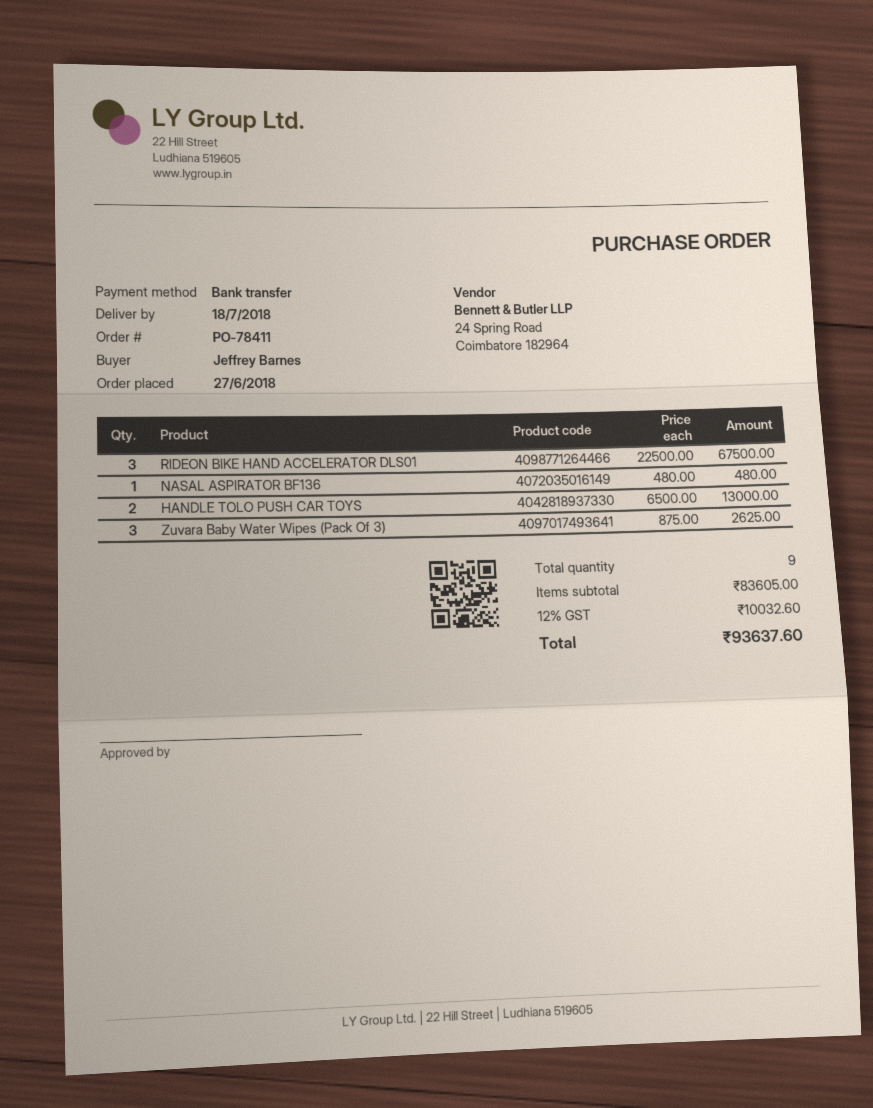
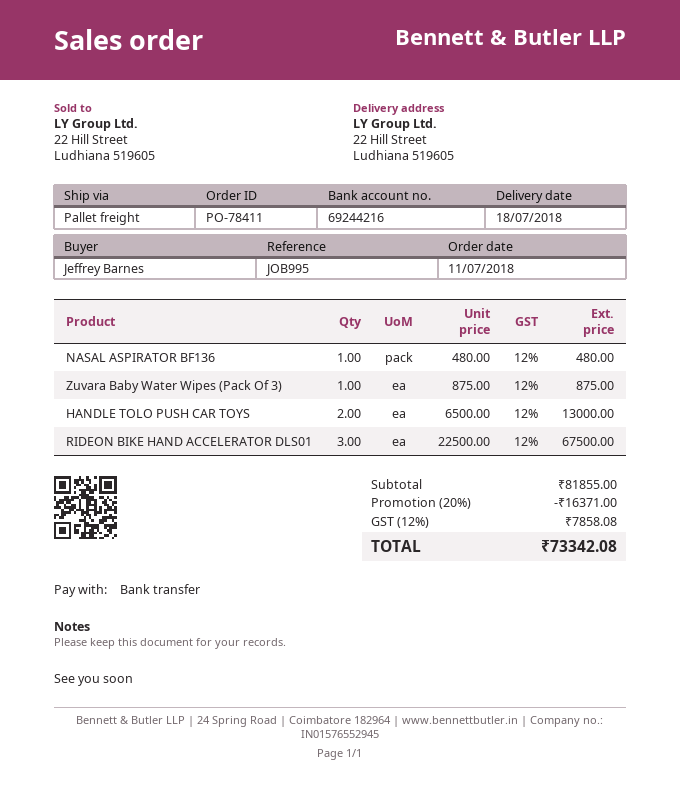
order date: 2018-06-27 -> 2018-07-11
Zuvara Baby Water Wipes (Pack Of 3): 3 x 875.00 = 2625.00 -> 1 x 875.00 = 875.00
subtotal: 83605.00 -> 81855.00
discount: none -> 20% = 16371.00
tax: 12% = 10032.60 -> 12% = 7858.08
total: 93637.60 -> 73342.08

